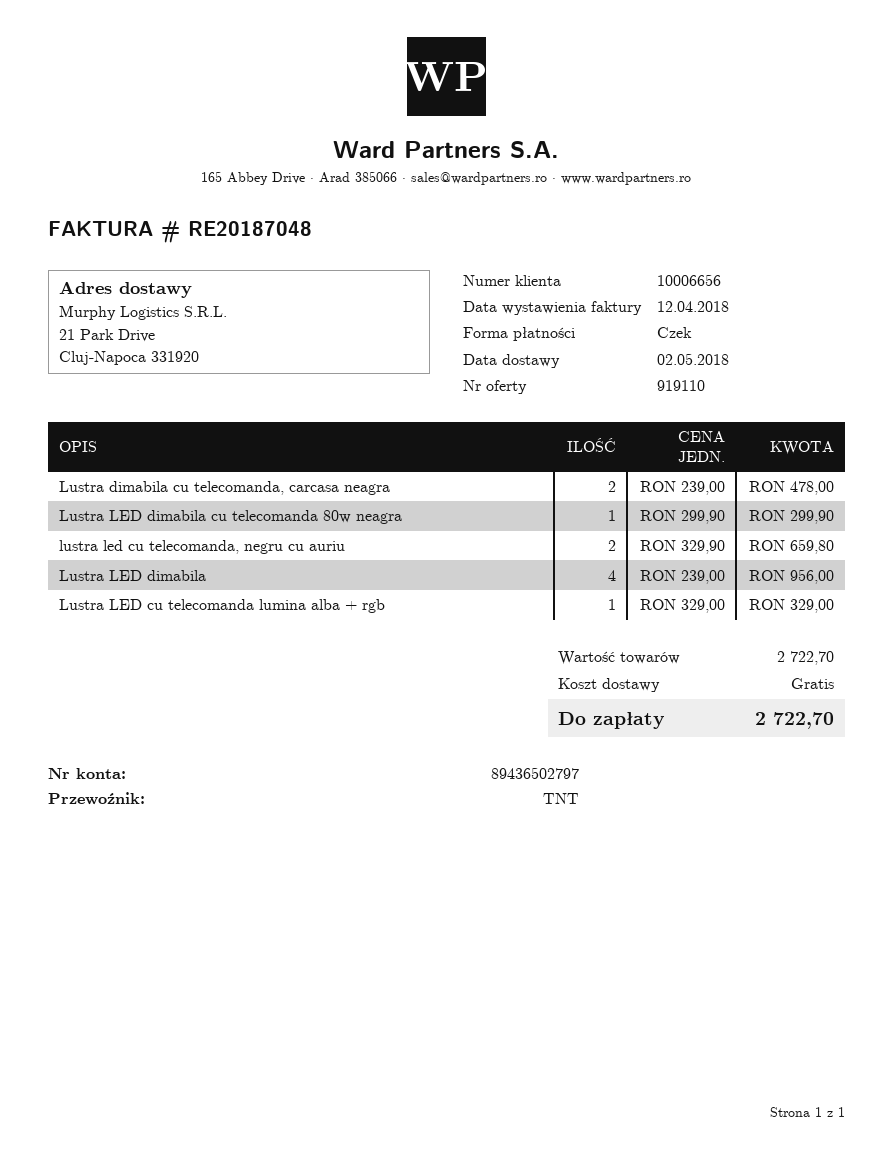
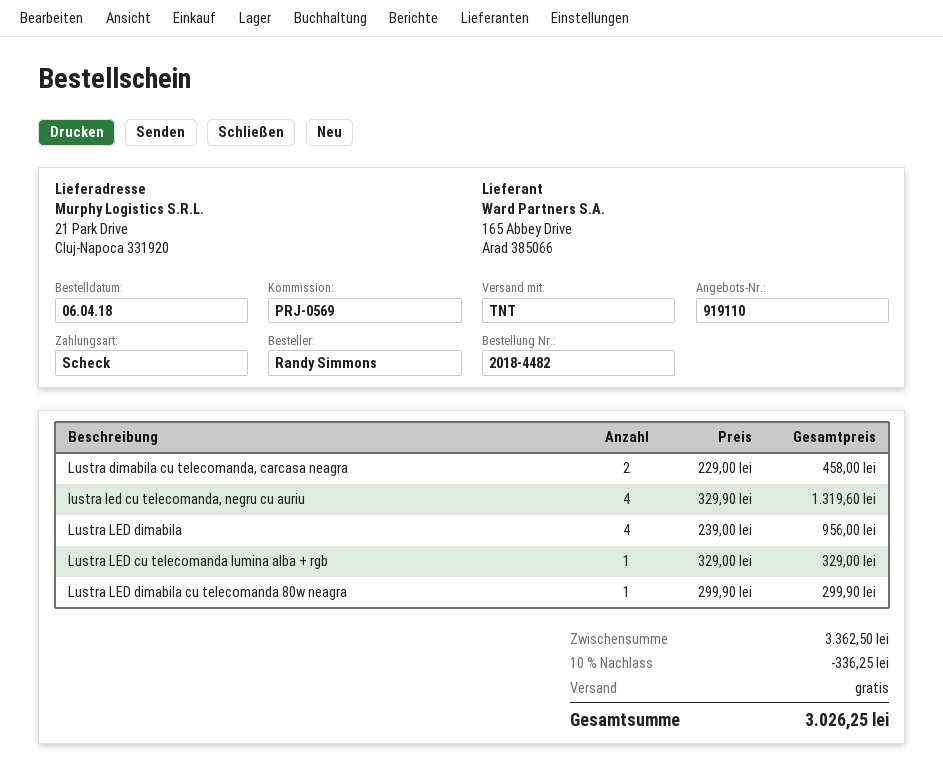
Lustra dimabila cu telecomanda, carcasa neagra: 2 x 239.00 = 478.00 -> 2 x 229.00 = 458.00
lustra led cu telecomanda, negru cu auriu: 2 x 329.90 = 659.80 -> 4 x 329.90 = 1319.60
subtotal: 2722.70 -> 3362.50
discount: none -> 10% = 336.25
total: 2722.70 -> 3026.25

